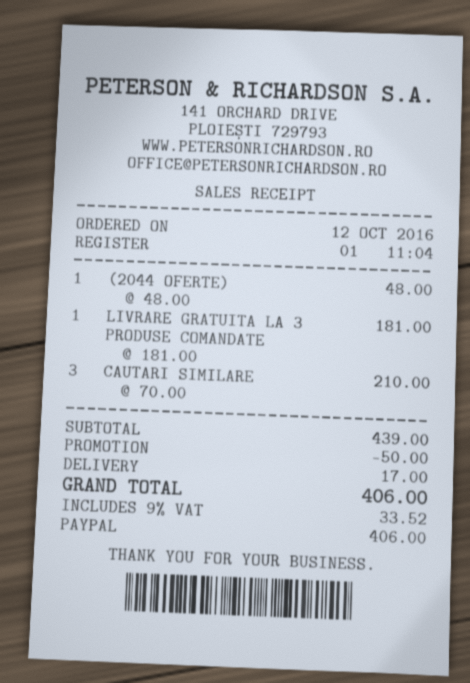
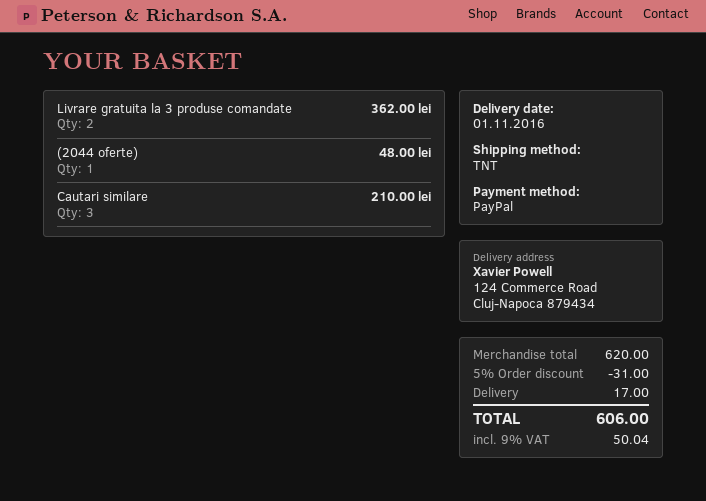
LIVRARE GRATUITA LA 3 PRODUSE COMANDATE: 1 for 181.00 -> 2 for 362.00
subtotal: 439.00 -> 620.00
discount: 50.00 -> 31.00
tax: 9% = 33.52 -> 9% = 50.04
total: 406.00 -> 606.00

